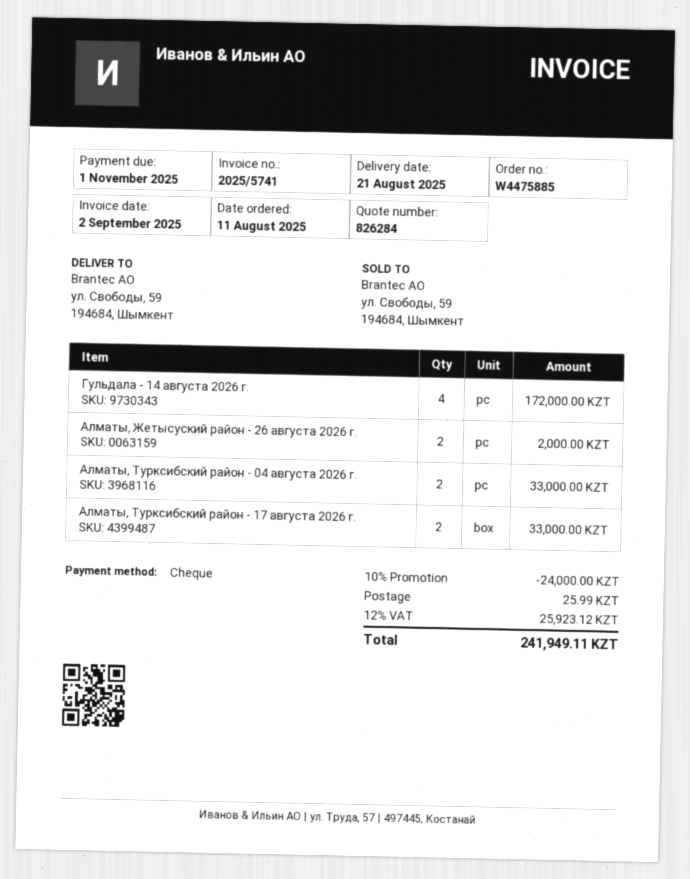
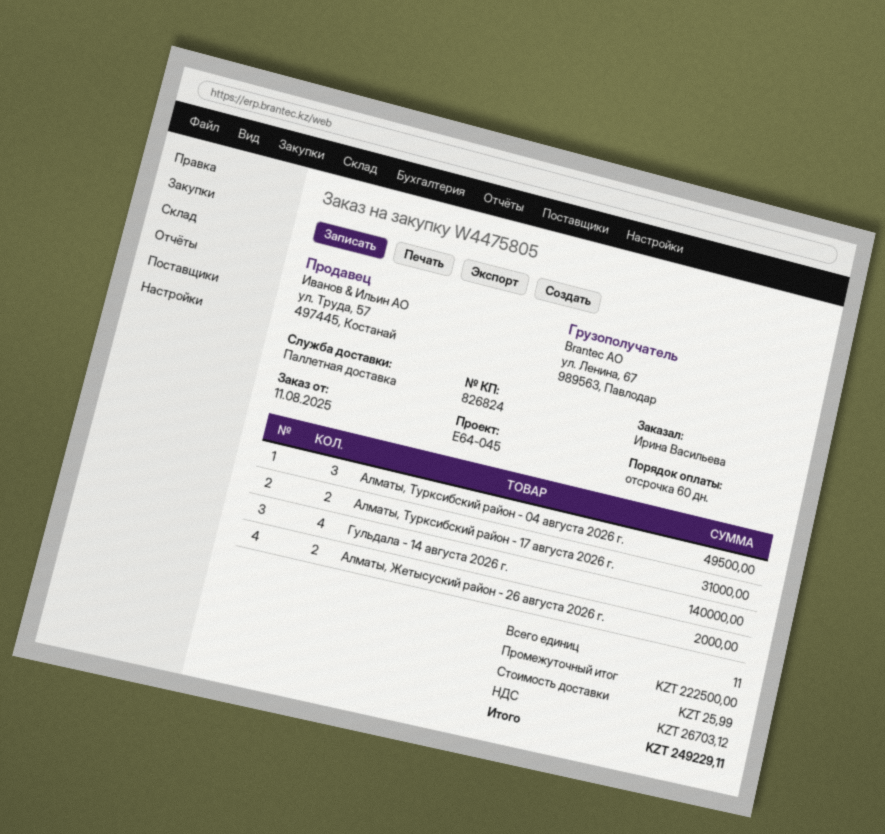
quote number: 826284 -> 826824
order number: W4475885 -> W4475805
ship to: ул. Свободы, 59, 194684, Шымкент -> ул. Ленина, 67, 989563, Павлодар
Гульдала - 14 августа 2026 г.: 4 for 172000.00 -> 4 for 140000.00
Алматы, Турксибский район - 04 августа 2026 г.: 2 for 33000.00 -> 3 for 49500.00
Алматы, Турксибский район - 17 августа 2026 г.: 2 for 33000.00 -> 2 for 31000.00
discount: 10% = 24000.00 -> none
tax: 25923.12 -> 26703.12
total: 241949.11 -> 249229.11

